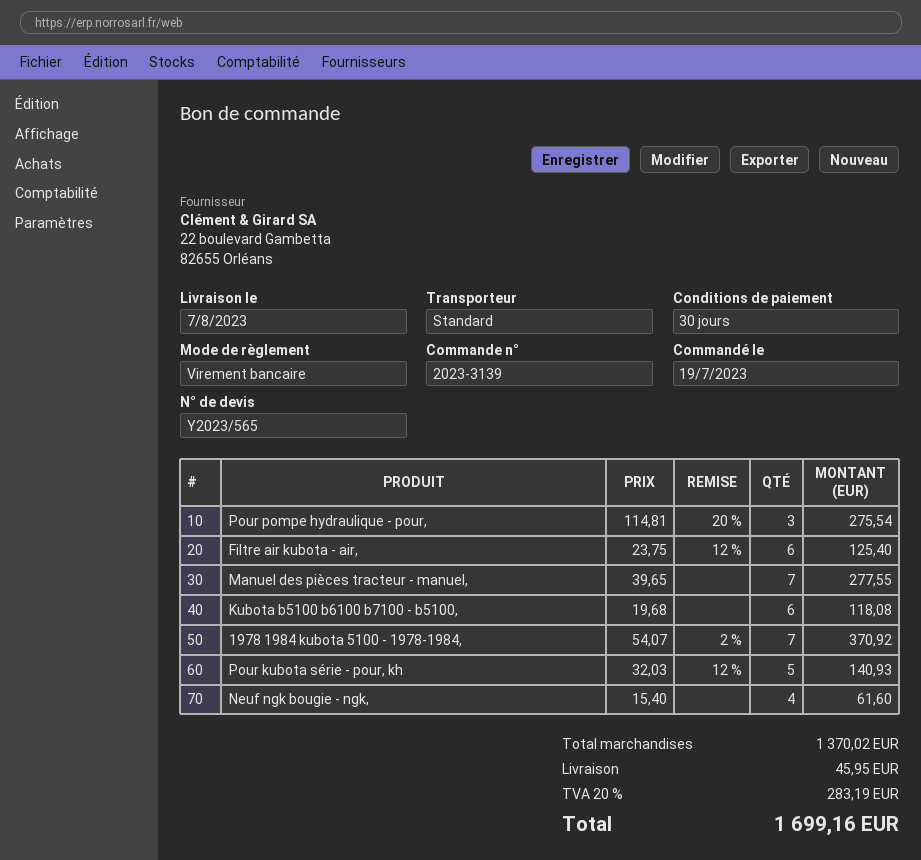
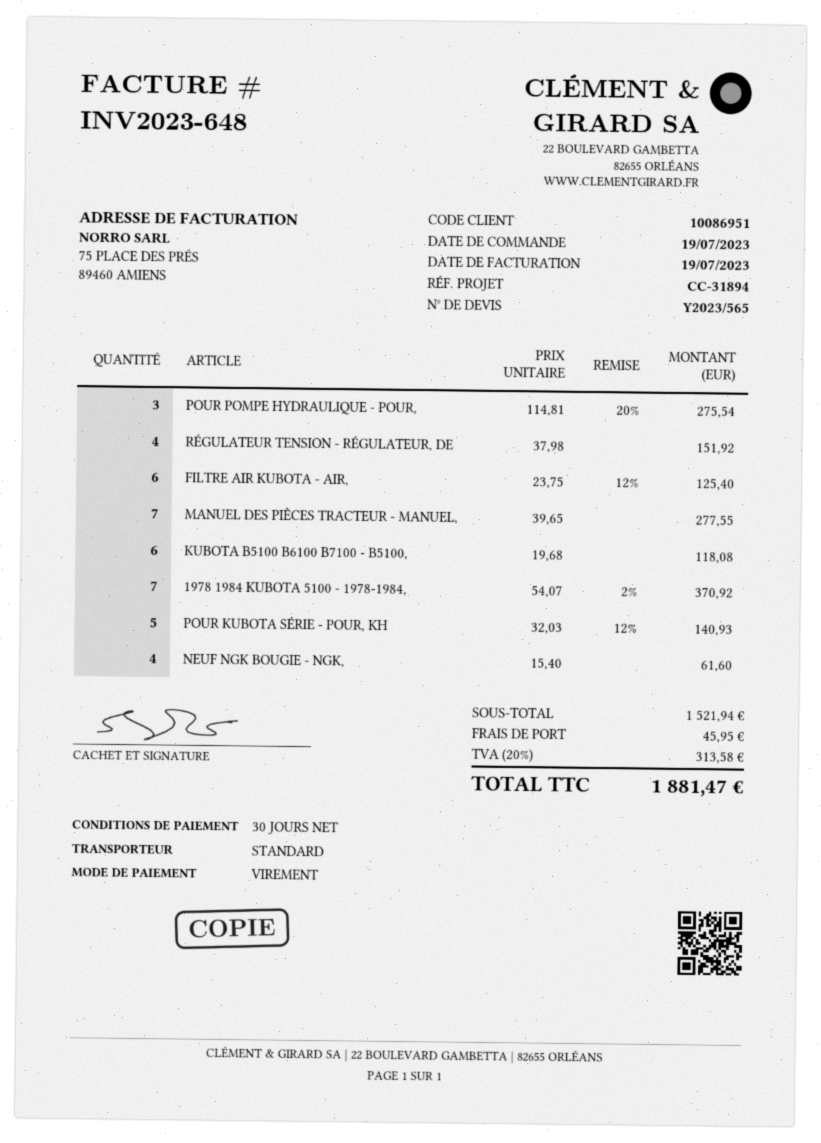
RÉGULATEUR TENSION - RÉGULATEUR, DE: none -> 4 x 37.98 = 151.92
subtotal: 1370.02 -> 1521.94
tax: 20% = 283.19 -> 20% = 313.58
total: 1699.16 -> 1881.47

